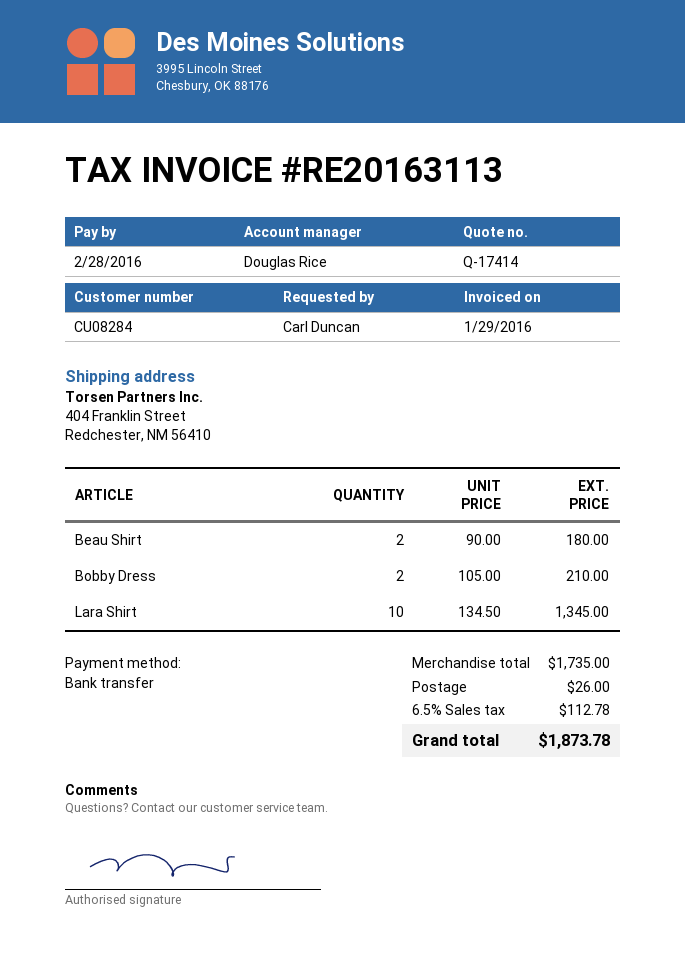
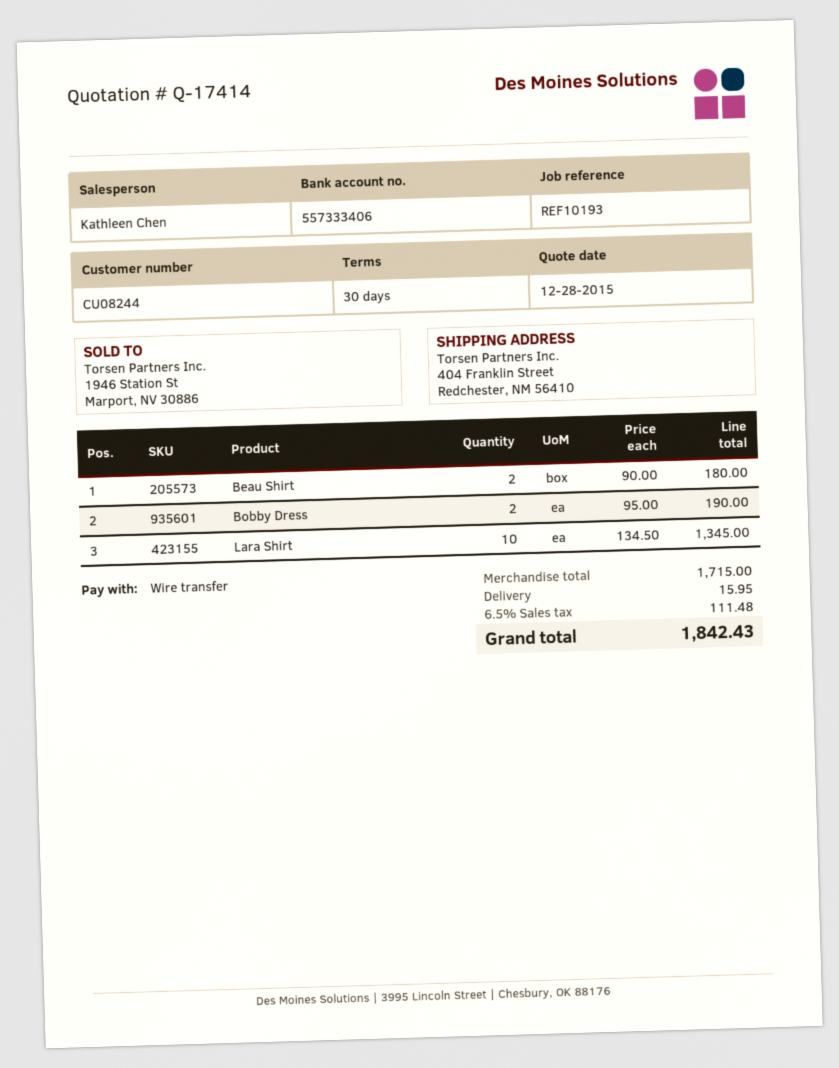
customer number: CU08284 -> CU08244
sales rep: Douglas Rice -> Kathleen Chen
Bobby Dress: 2 x 105.00 = 210.00 -> 2 x 95.00 = 190.00
subtotal: 1735.00 -> 1715.00
shipping: 26.00 -> 15.95
tax: 6.5% = 112.78 -> 6.5% = 111.48
total: 1873.78 -> 1842.43

